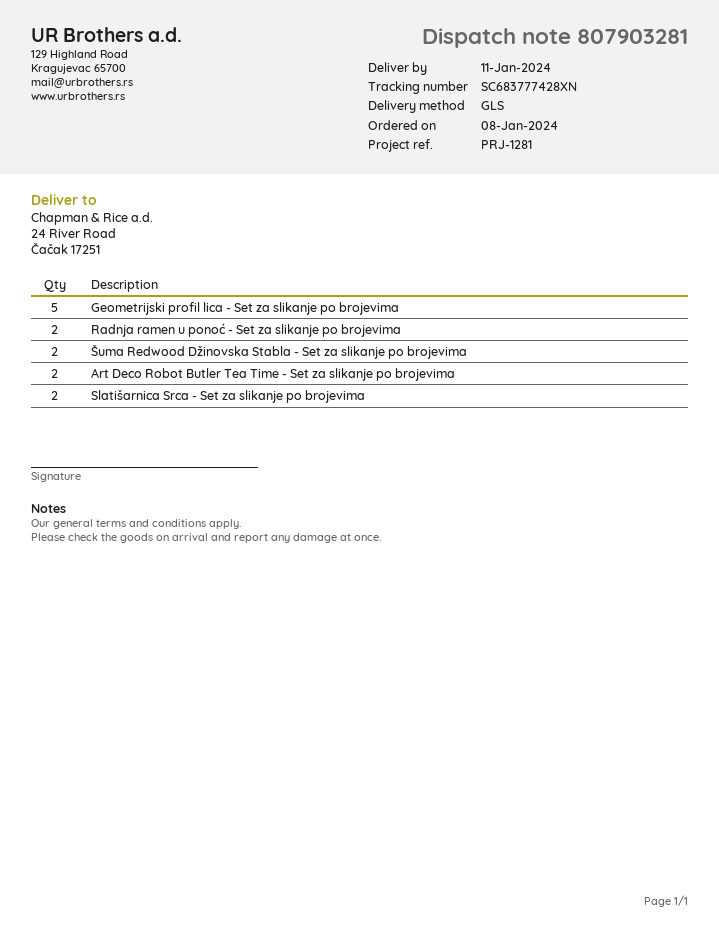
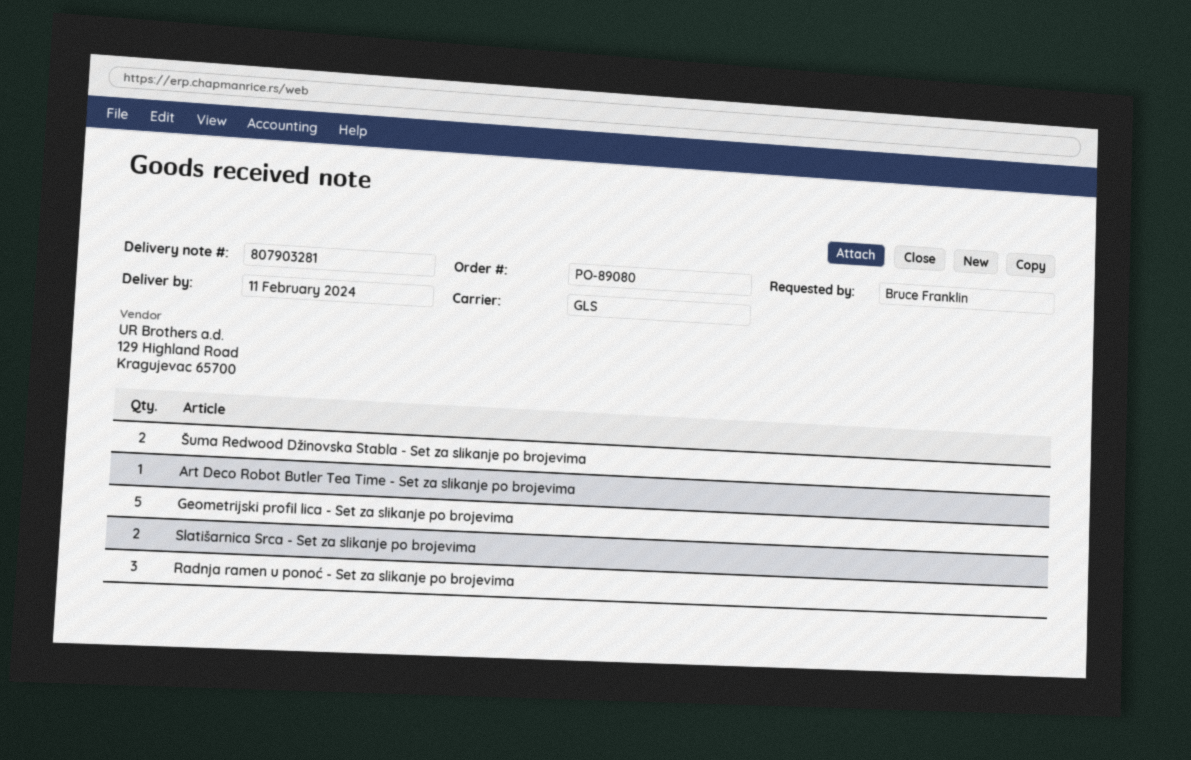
delivery date: 2024-01-11 -> 2024-02-11
Radnja ramen u ponoć - Set za slikanje po brojevima: 2 -> 3
Art Deco Robot Butler Tea Time - Set za slikanje po brojevima: 2 -> 1

